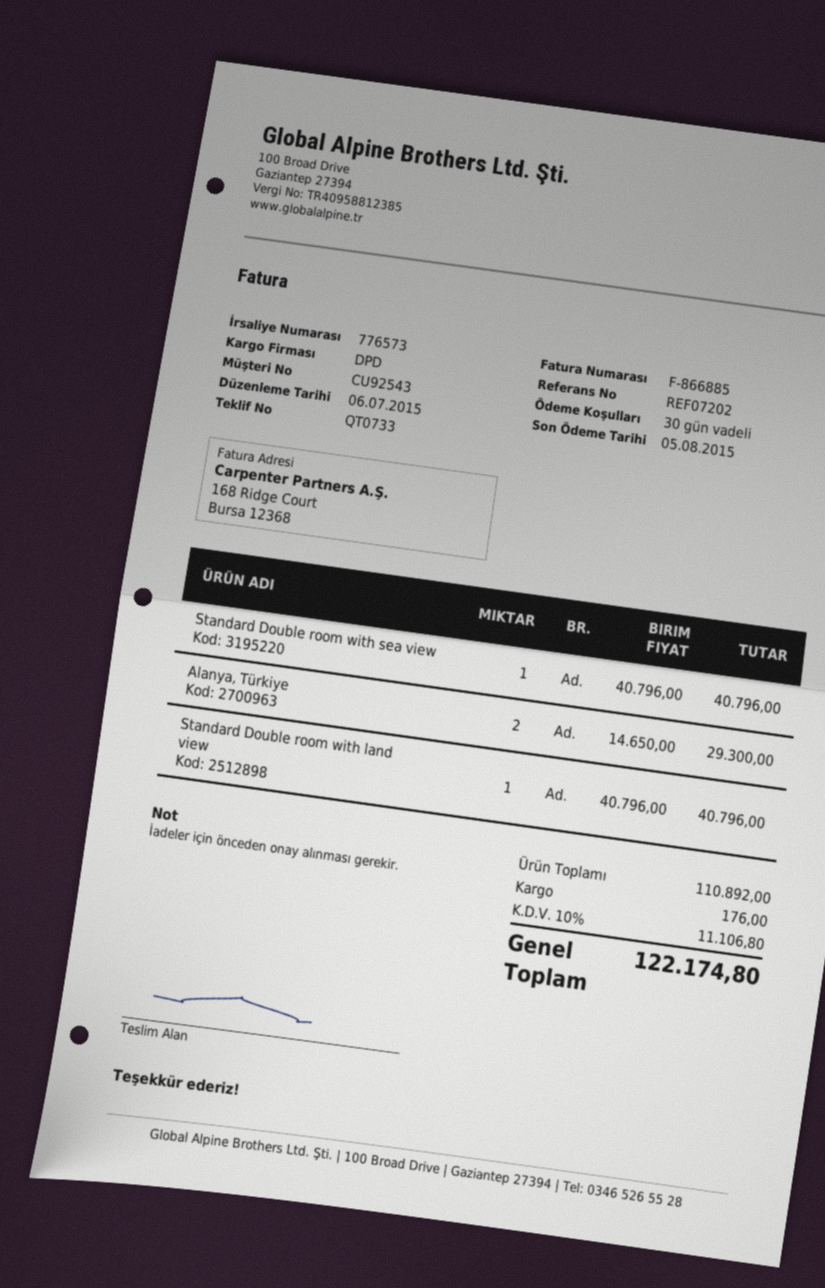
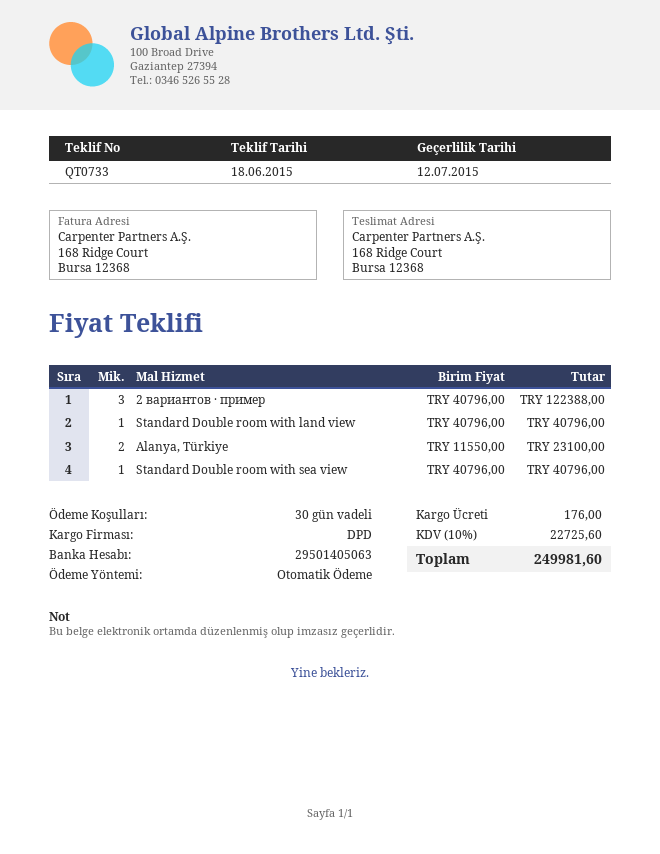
Alanya, Türkiye: 2 x 14650.00 = 29300.00 -> 2 x 11550.00 = 23100.00
2 вариантов · пример: none -> 3 x 40796.00 = 122388.00
tax: 10% = 11106.80 -> 10% = 22725.60
total: 122174.80 -> 249981.60

